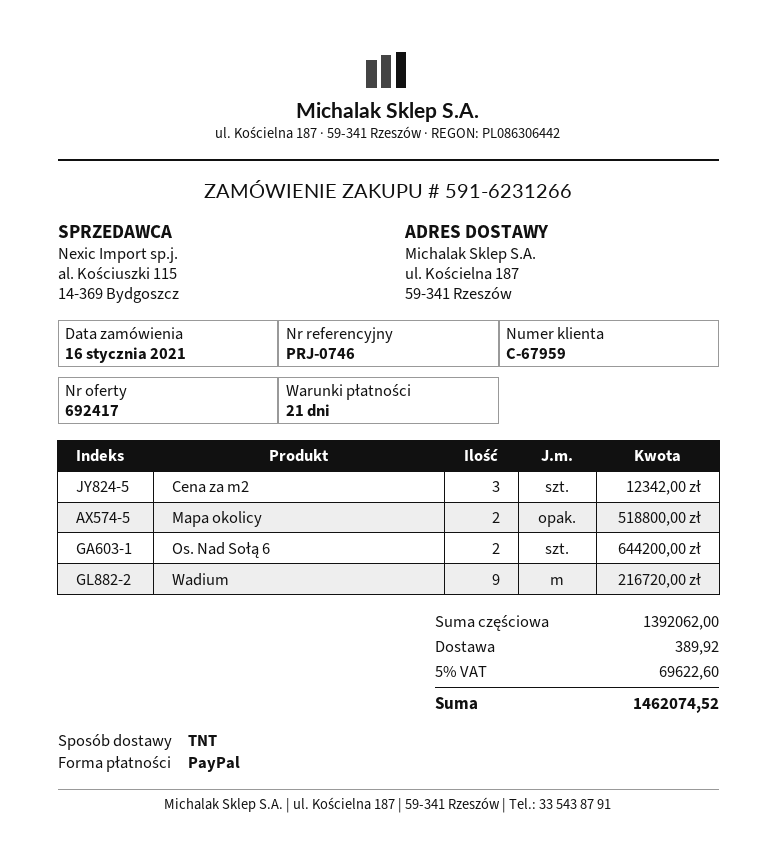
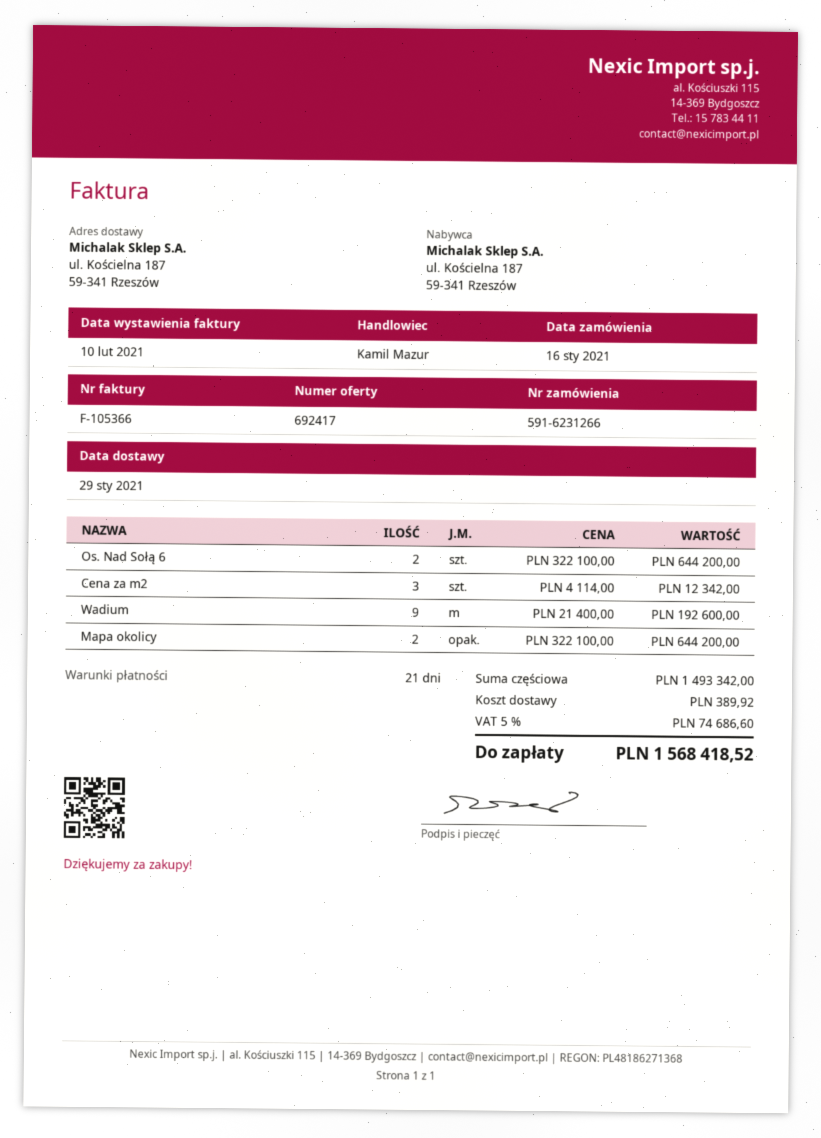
Mapa okolicy: 2 for 518800.00 -> 2 for 644200.00
Wadium: 9 for 216720.00 -> 9 for 192600.00
subtotal: 1392062.00 -> 1493342.00
tax: 5% = 69622.60 -> 5% = 74686.60
total: 1462074.52 -> 1568418.52

